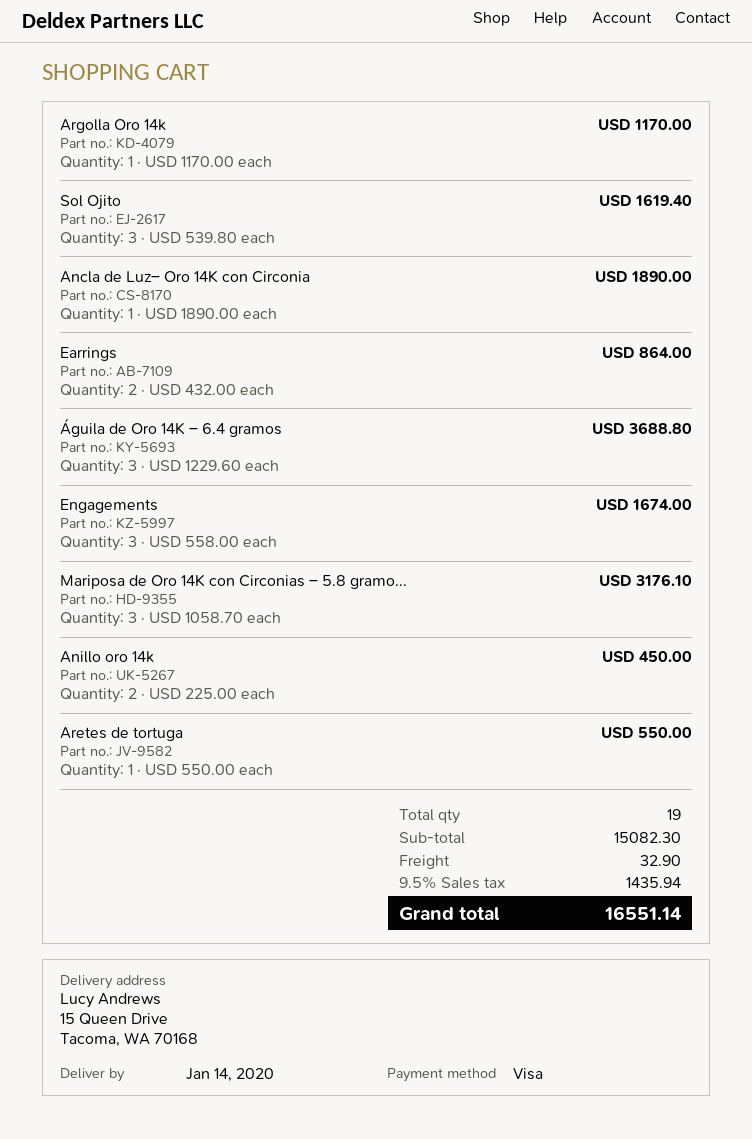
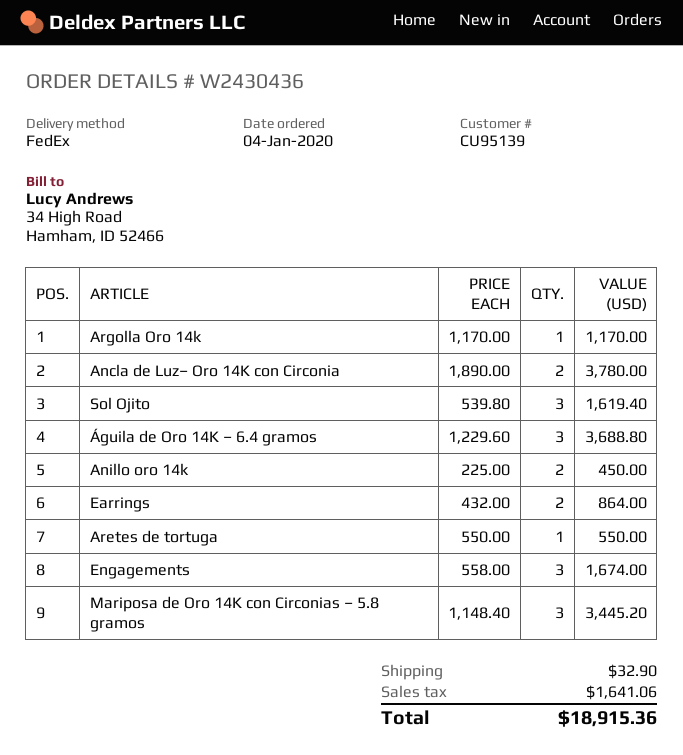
Ancla de Luz– Oro 14K con Circonia: 1 x 1890.00 = 1890.00 -> 2 x 1890.00 = 3780.00
Mariposa de Oro 14K con Circonias – 5.8 gramo...: 3 x 1058.70 = 3176.10 -> 3 x 1148.40 = 3445.20
tax: 1435.94 -> 1641.06
total: 16551.14 -> 18915.36

